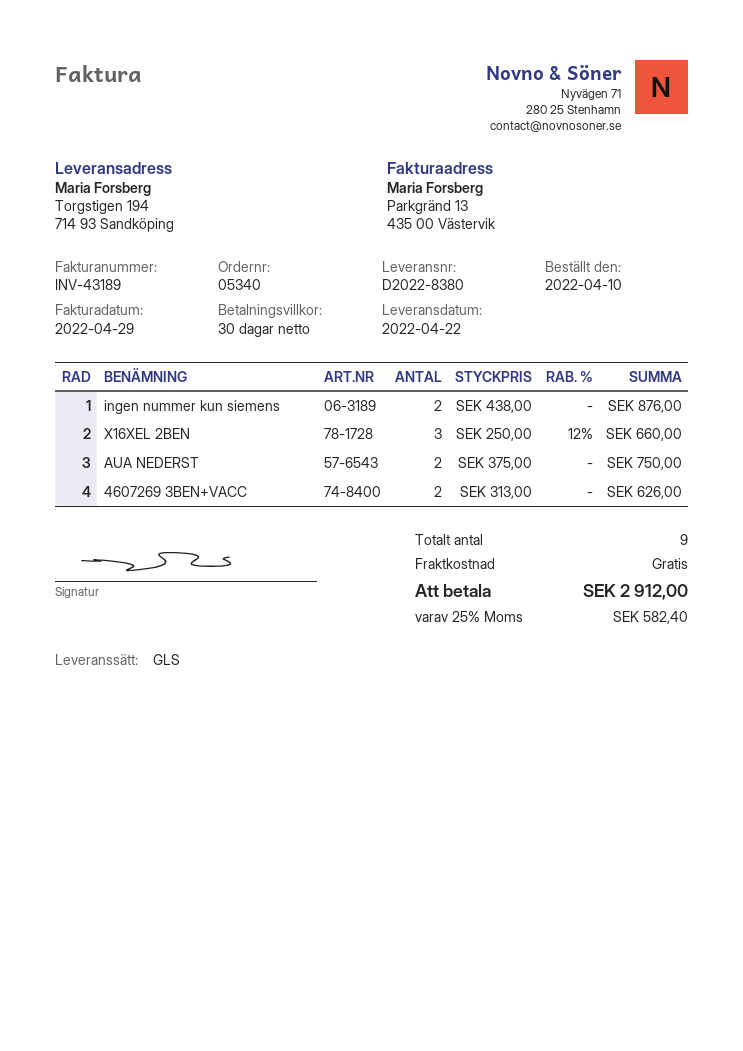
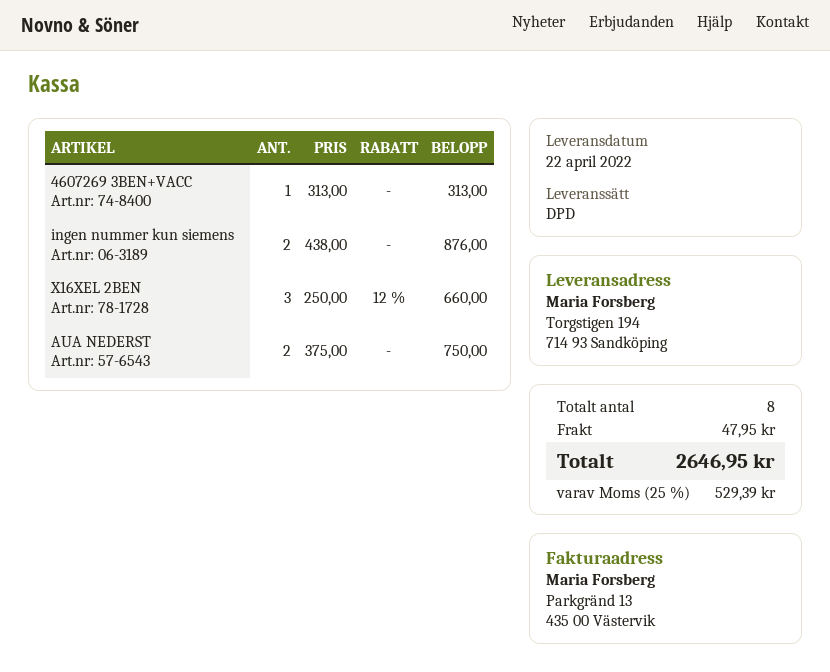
shipping method: GLS -> DPD
4607269 3BEN+VACC: 2 x 313.00 = 626.00 -> 1 x 313.00 = 313.00
total quantity: 9 -> 8
shipping: 0.00 -> 47.95
tax: 25% = 582.40 -> 25% = 529.39
total: 2912.00 -> 2646.95

